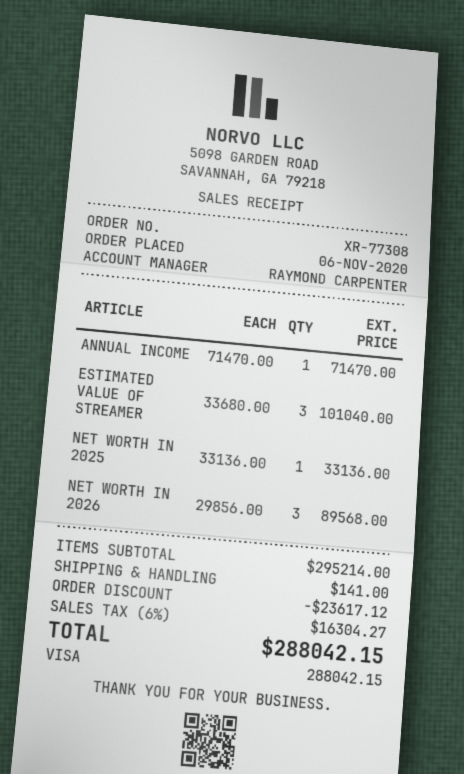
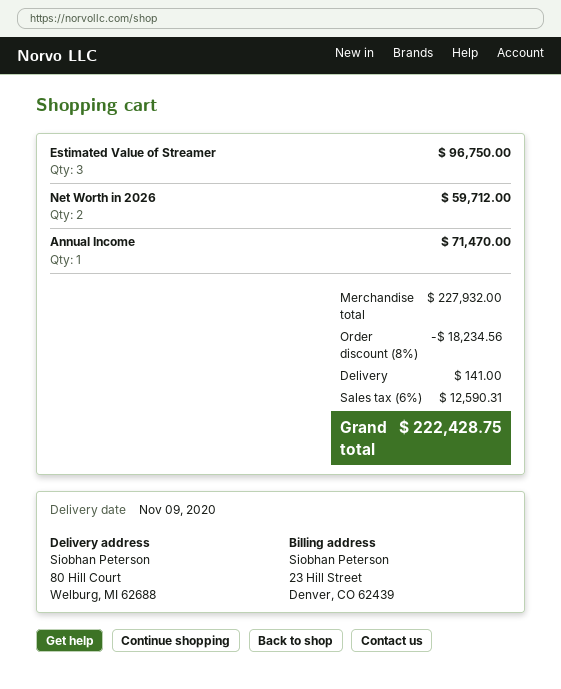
ESTIMATED VALUE OF STREAMER: 3 for 101040.00 -> 3 for 96750.00
NET WORTH IN 2025: 1 for 33136.00 -> none
NET WORTH IN 2026: 3 for 89568.00 -> 2 for 59712.00
subtotal: 295214.00 -> 227932.00
discount: 23617.12 -> 18234.56
tax: 6% = 16304.27 -> 6% = 12590.31
total: 288042.15 -> 222428.75

